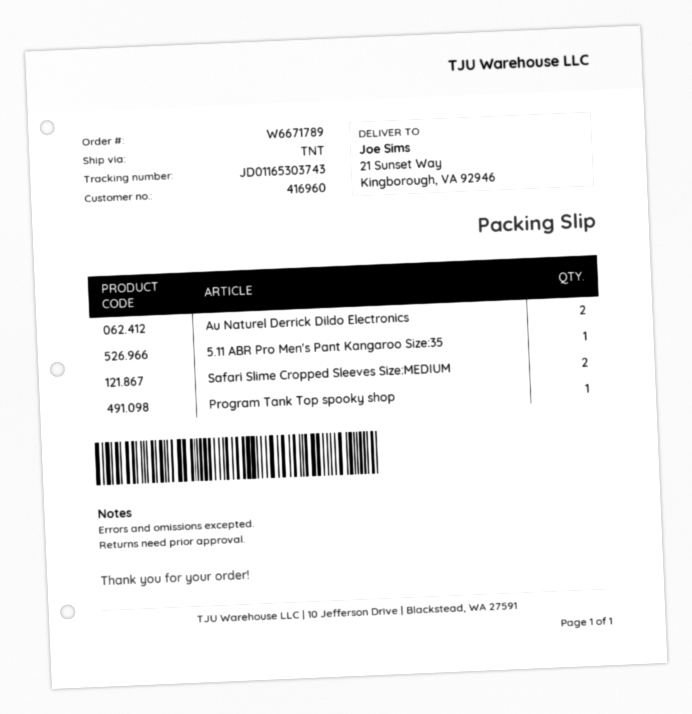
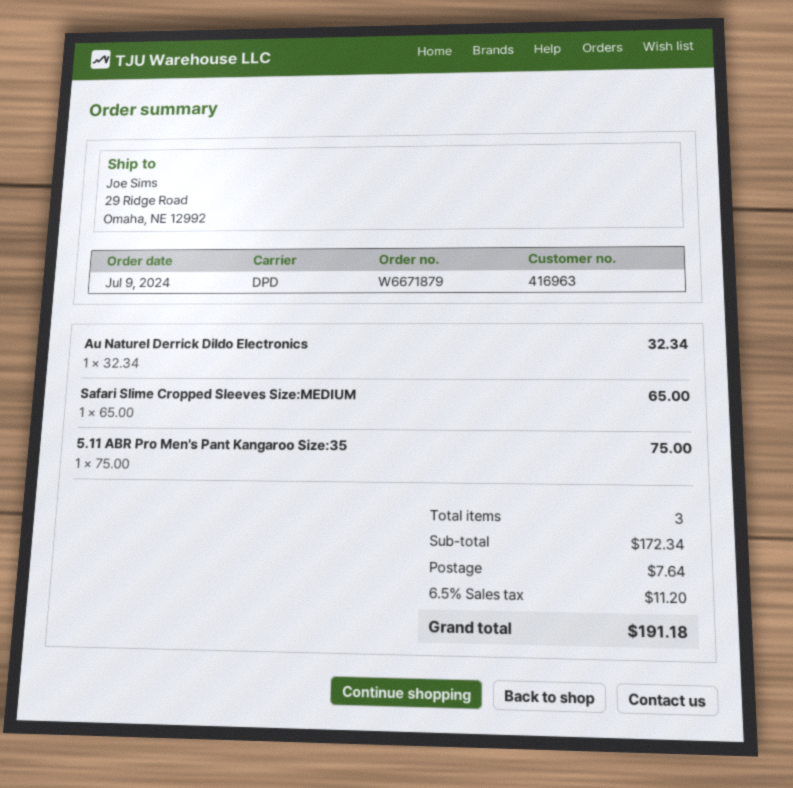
order number: W6671789 -> W6671879
customer number: 416960 -> 416963
shipping method: TNT -> DPD
ship to: 21 Sunset Way, Kingborough, VA 92946 -> 29 Ridge Road, Omaha, NE 12992
Au Naturel Derrick Dildo Electronics: 2 -> 1
Safari Slime Cropped Sleeves Size:MEDIUM: 2 -> 1
Program Tank Top spooky shop: 1 -> none

